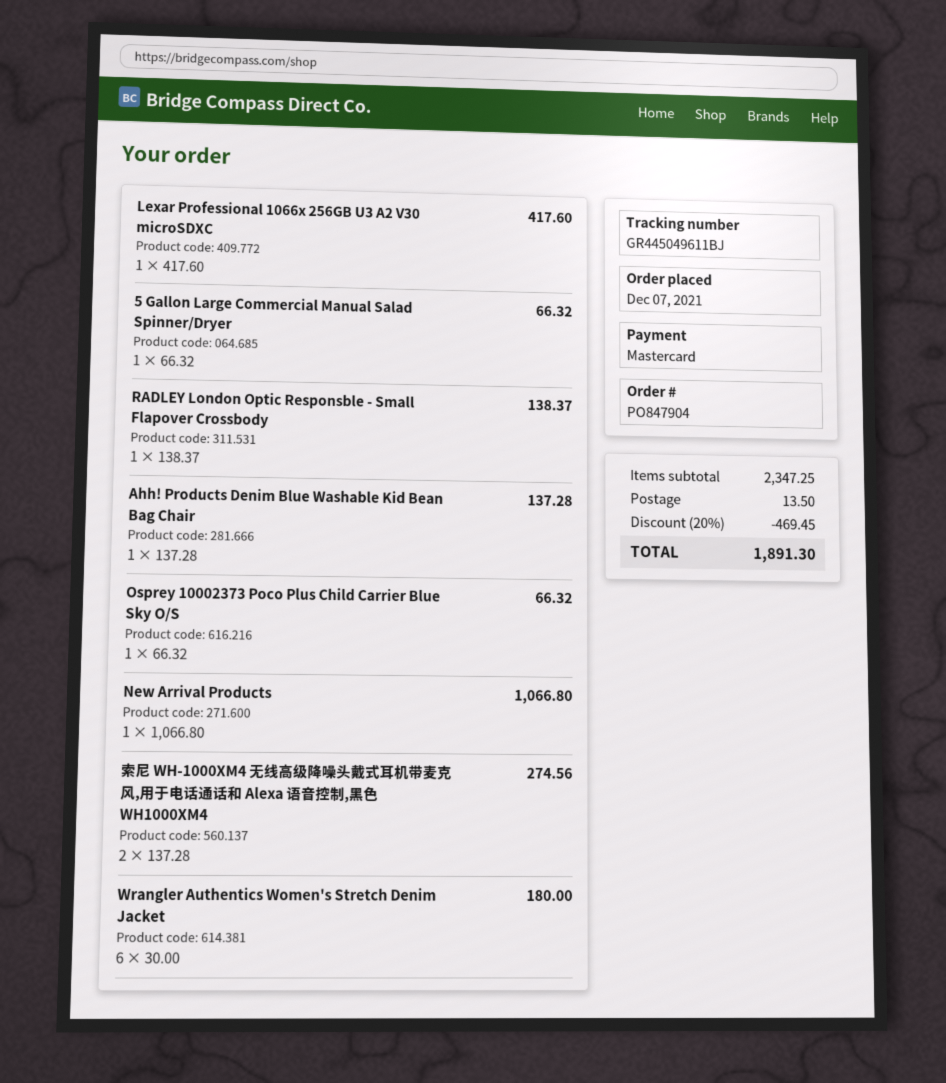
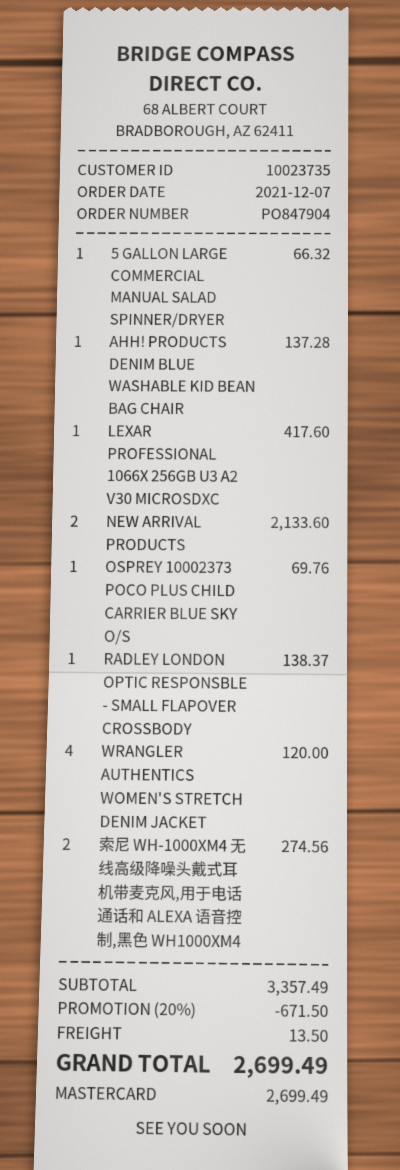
Osprey 10002373 Poco Plus Child Carrier Blue Sky O/S: 1 for 66.32 -> 1 for 69.76
New Arrival Products: 1 for 1066.80 -> 2 for 2133.60
Wrangler Authentics Women's Stretch Denim Jacket: 6 for 180.00 -> 4 for 120.00
subtotal: 2347.25 -> 3357.49
discount: 20% = 469.45 -> 20% = 671.50
total: 1891.30 -> 2699.49

